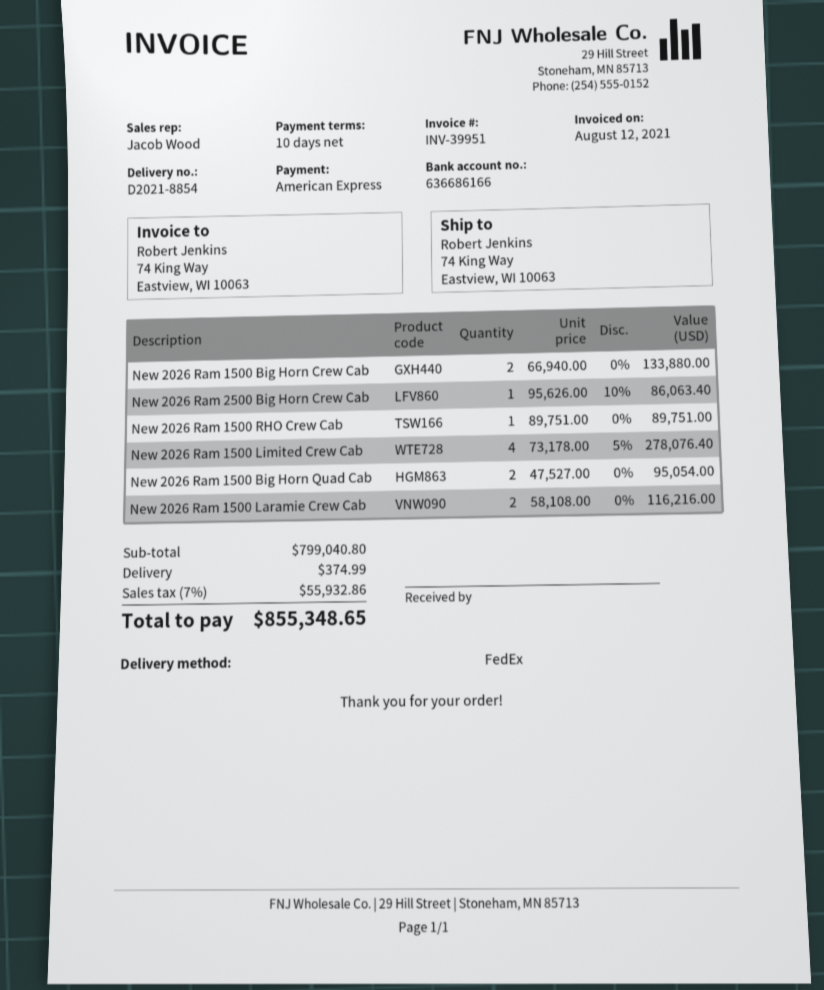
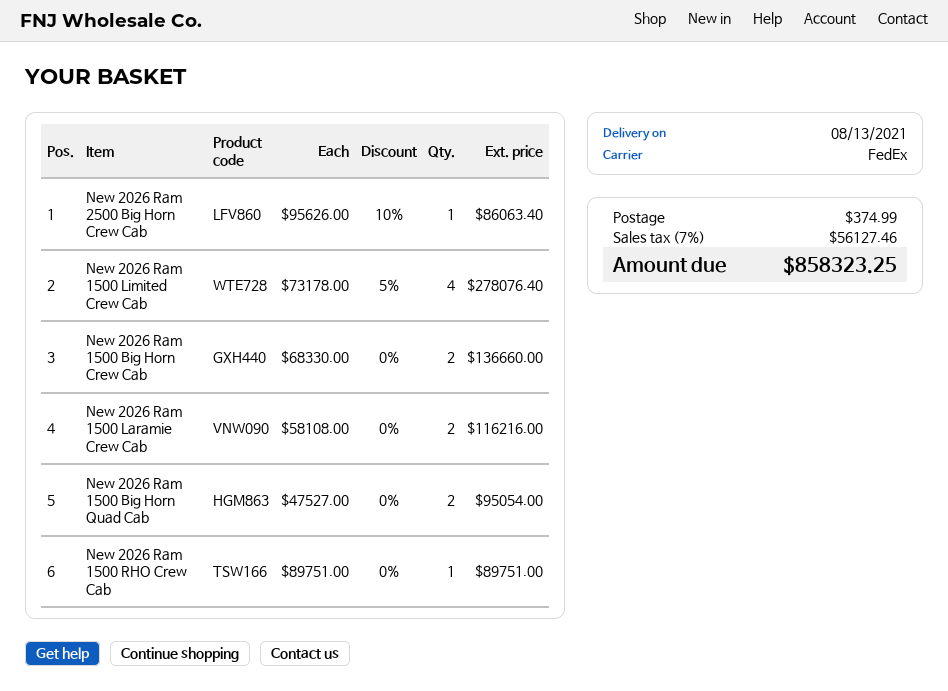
New 2026 Ram 1500 Big Horn Crew Cab: 2 x 66940.00 = 133880.00 -> 2 x 68330.00 = 136660.00
tax: 7% = 55932.86 -> 7% = 56127.46
total: 855348.65 -> 858323.25

